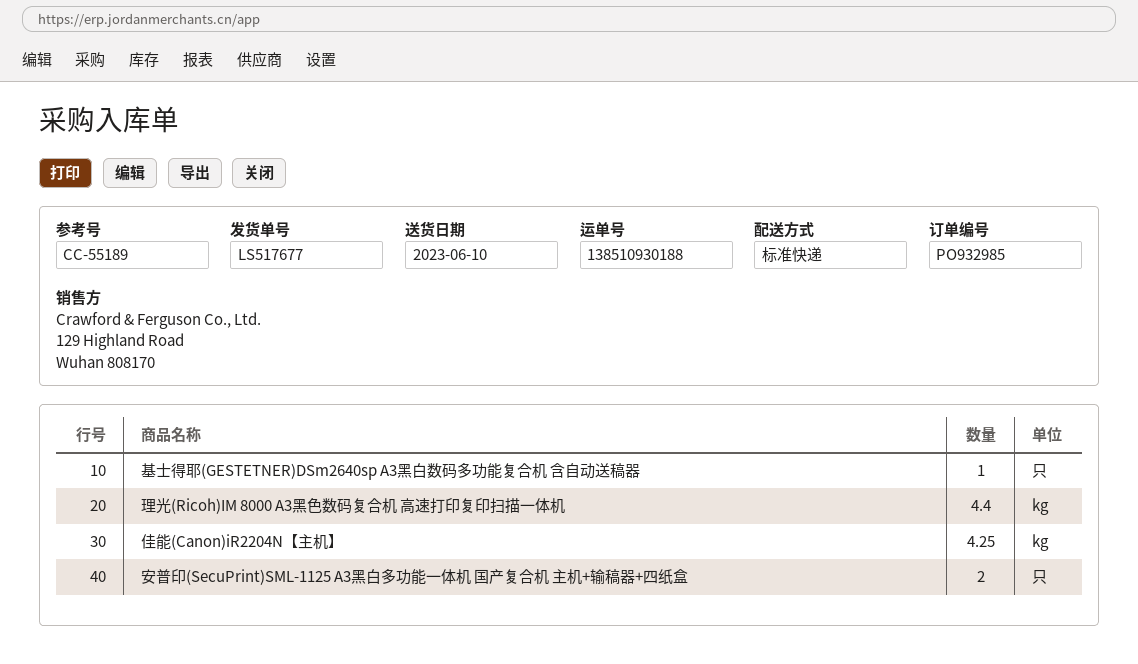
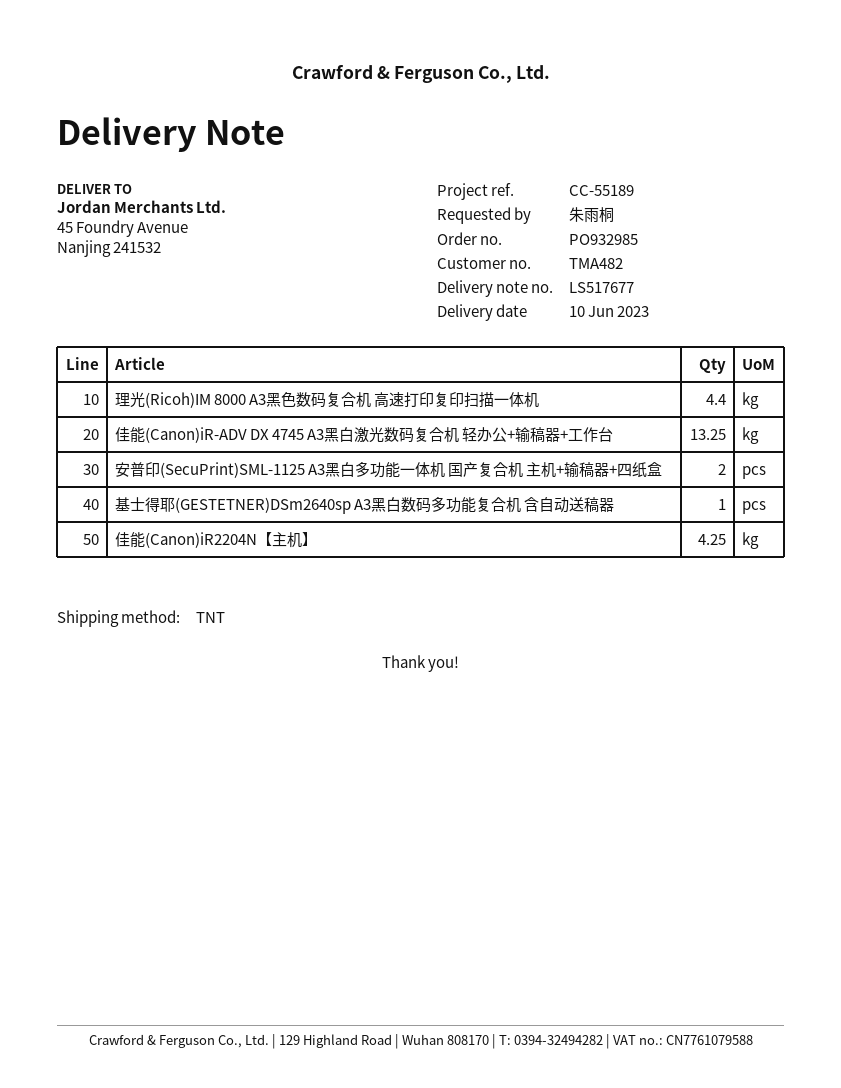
shipping method: standard -> TNT
佳能(Canon)iR-ADV DX 4745 A3黑白激光数码复合机 轻办公+输稿器+工作台: none -> 13.25

